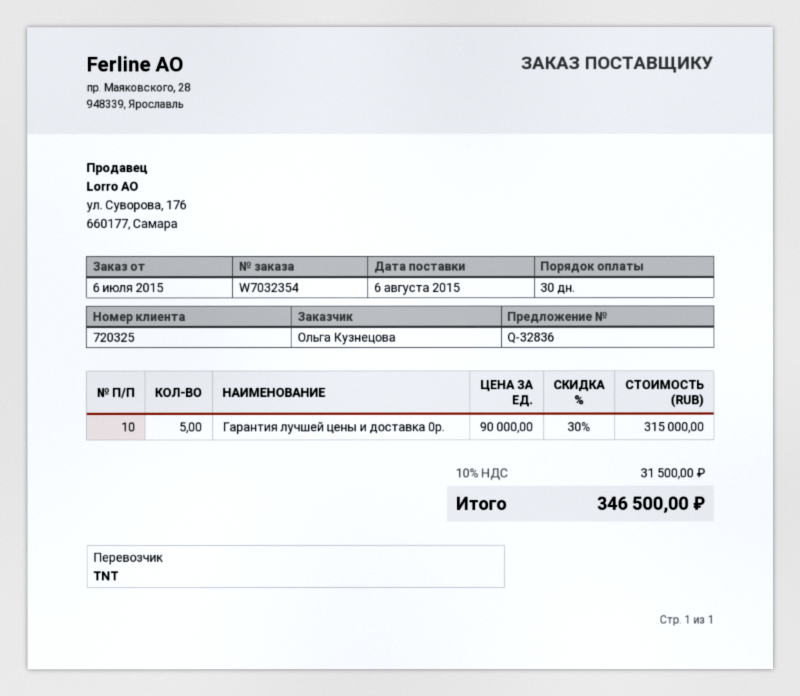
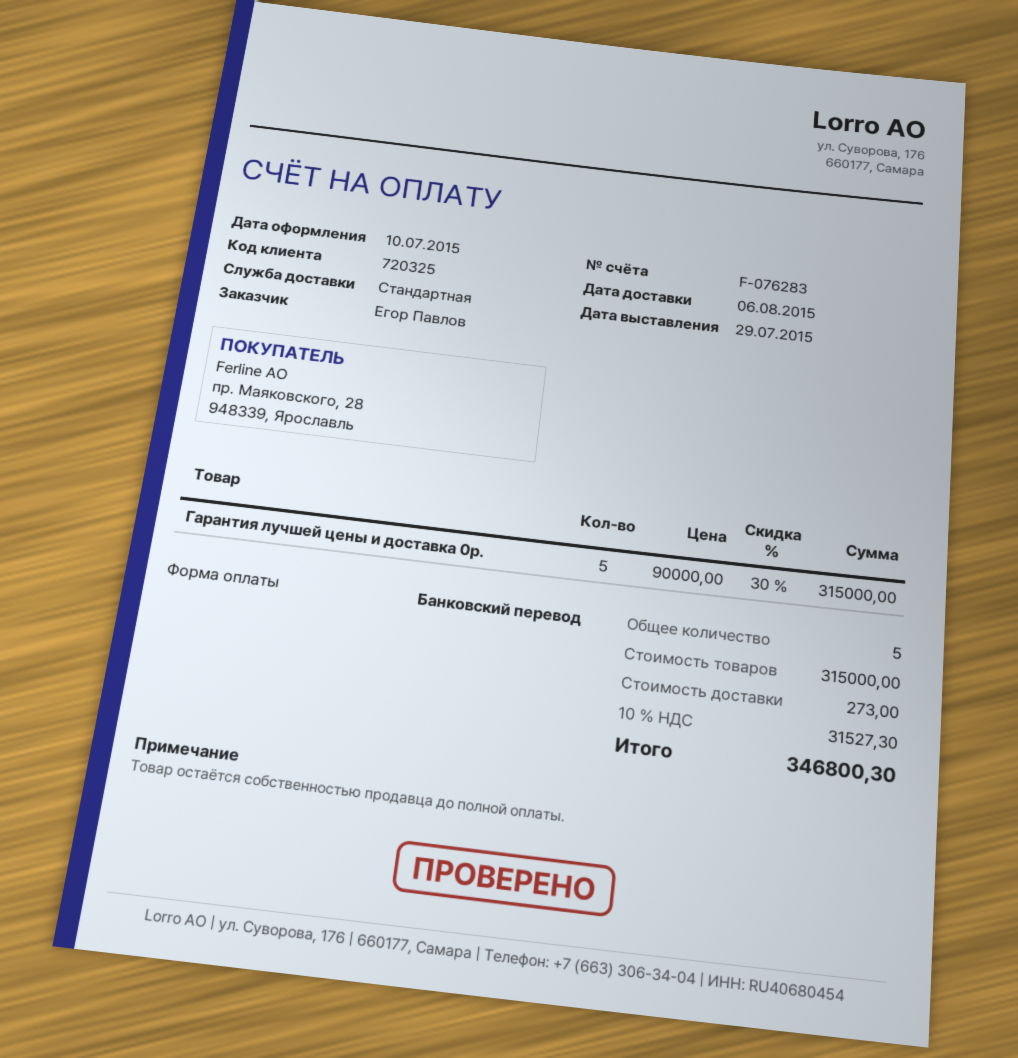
order date: 2015-07-06 -> 2015-07-10
ordered by: Ольга Кузнецова -> Егор Павлов
shipping method: TNT -> standard
shipping: none -> 273.00
tax: 10% = 31500.00 -> 10% = 31527.30
total: 346500.00 -> 346800.30

